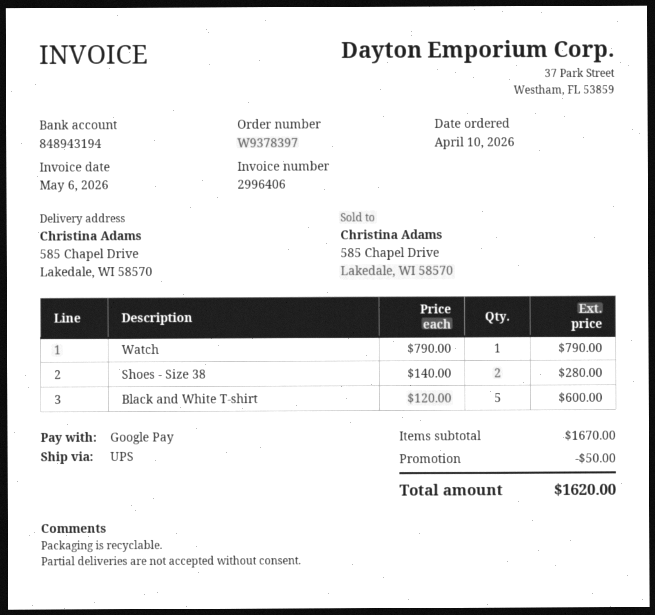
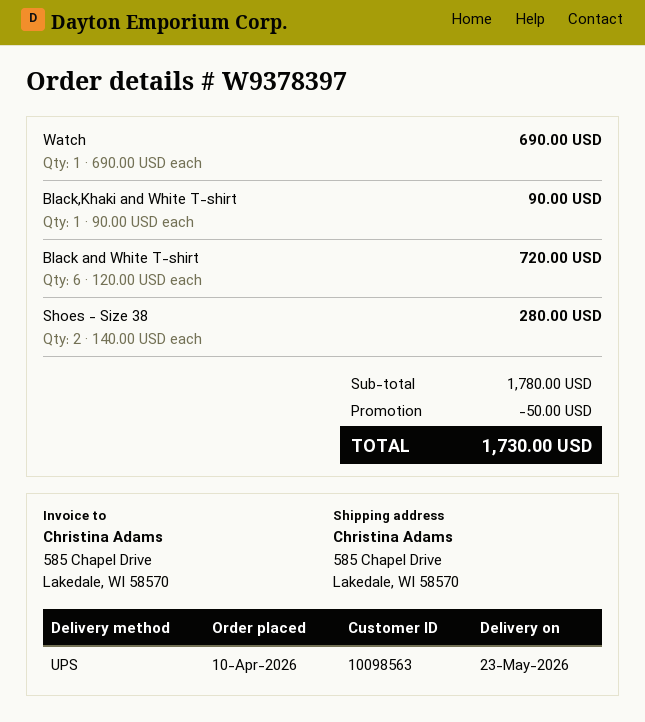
Watch: 1 x 790.00 = 790.00 -> 1 x 690.00 = 690.00
Black and White T-shirt: 5 x 120.00 = 600.00 -> 6 x 120.00 = 720.00
Black,Khaki and White T-shirt: none -> 1 x 90.00 = 90.00
subtotal: 1670.00 -> 1780.00
total: 1620.00 -> 1730.00

